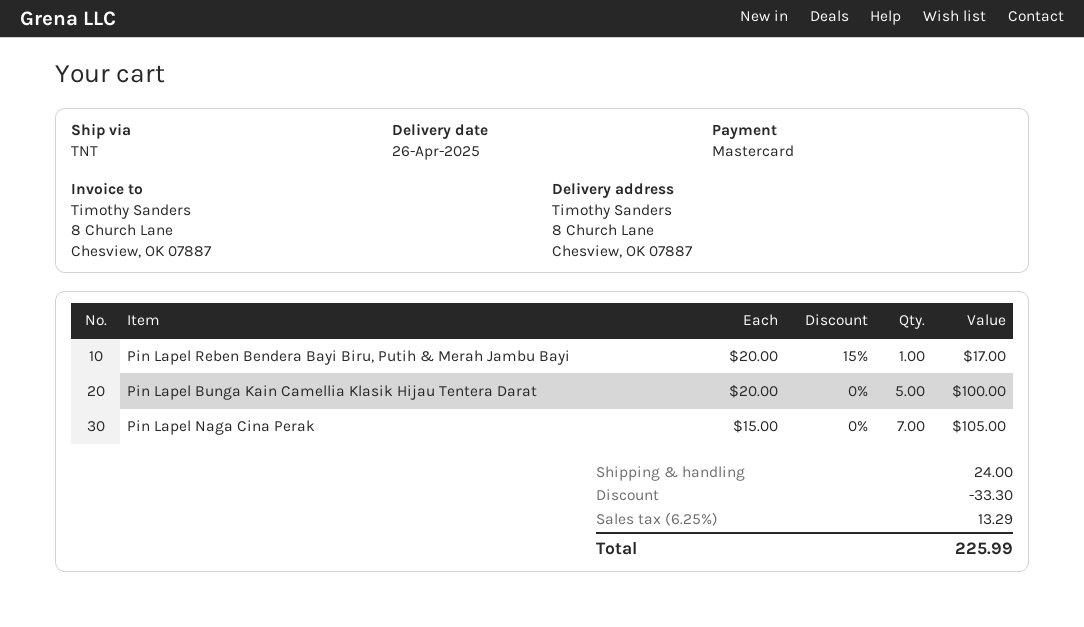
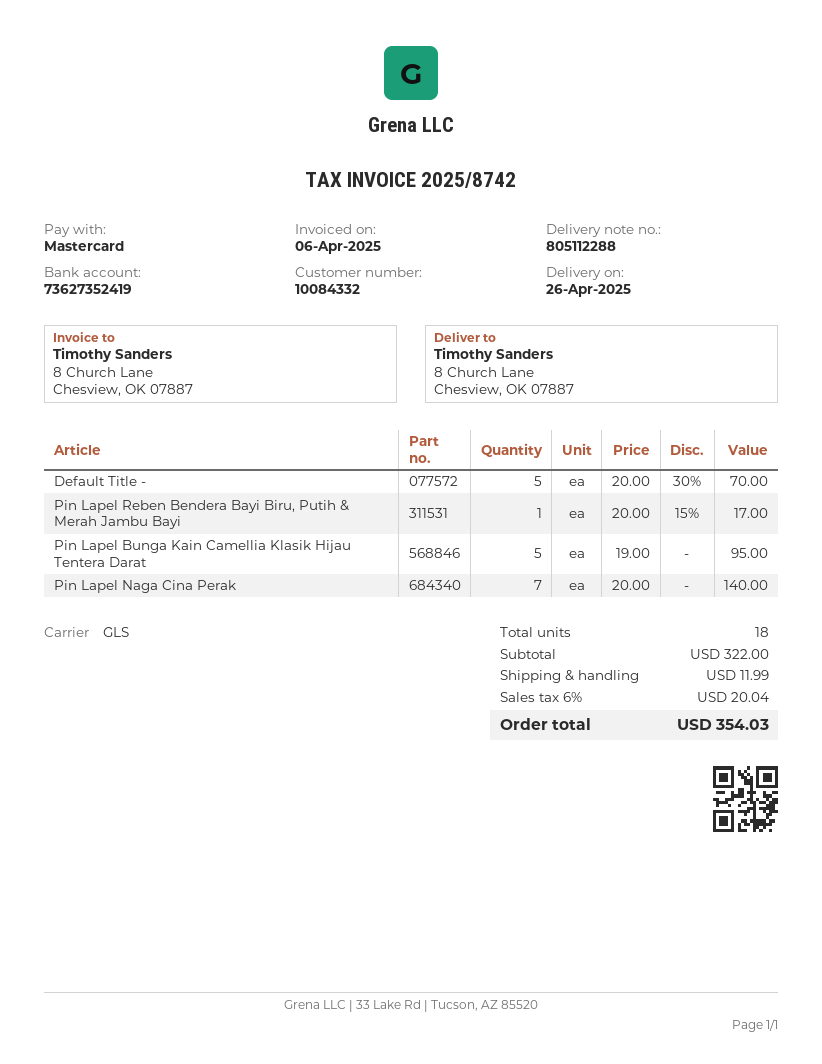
shipping method: TNT -> GLS
Pin Lapel Bunga Kain Camellia Klasik Hijau Tentera Darat: 5 x 20.00 = 100.00 -> 5 x 19.00 = 95.00
Pin Lapel Naga Cina Perak: 7 x 15.00 = 105.00 -> 7 x 20.00 = 140.00
Default Title -: none -> 5 x 20.00 - 30% = 70.00
discount: 33.30 -> none
shipping: 24.00 -> 11.99
tax: 6.25% = 13.29 -> 6% = 20.04
total: 225.99 -> 354.03

